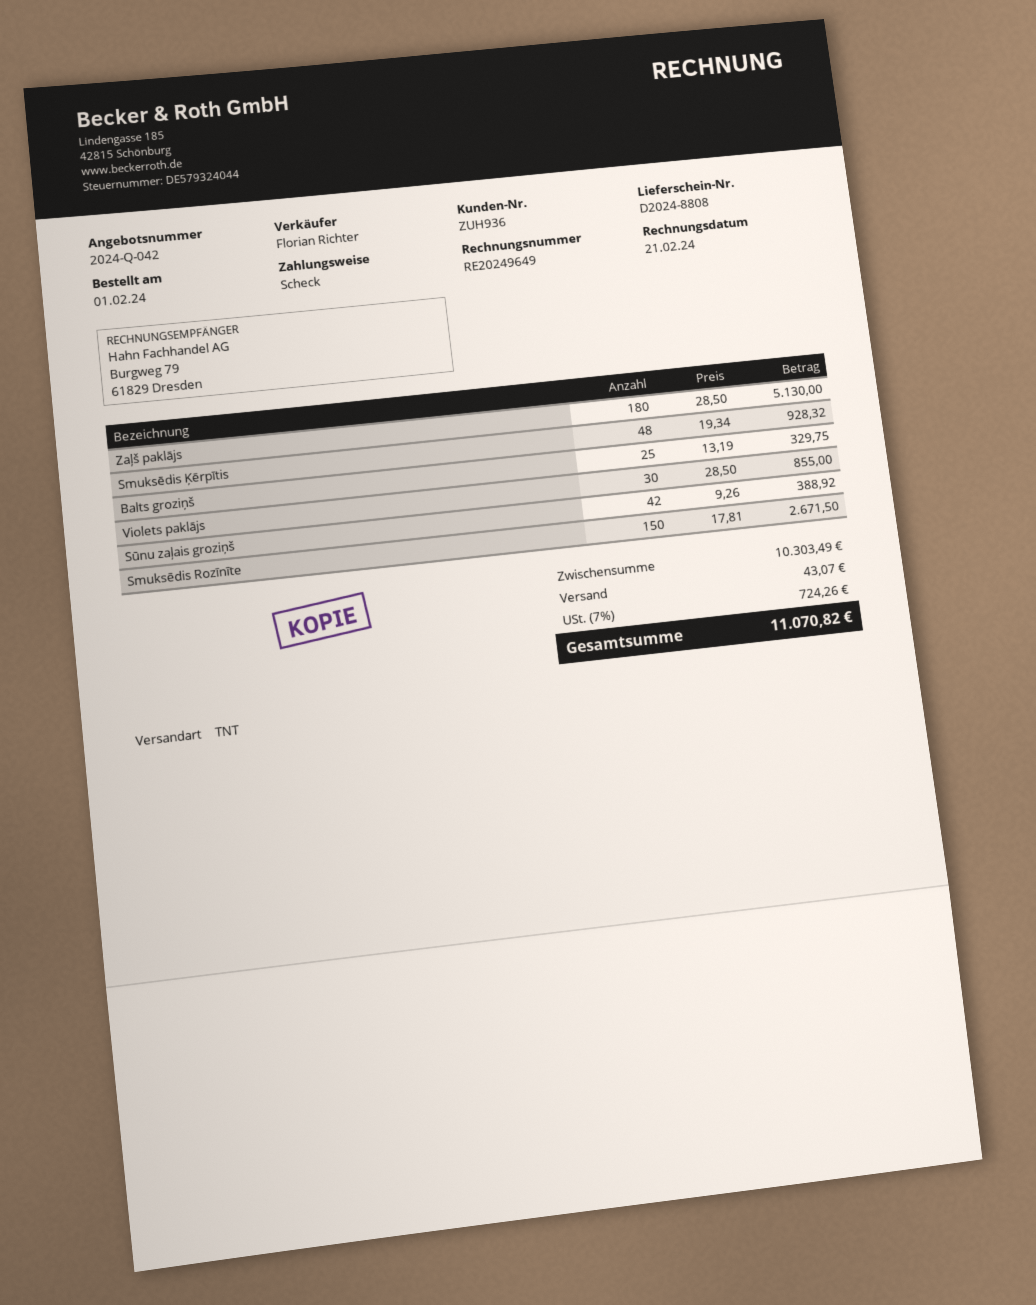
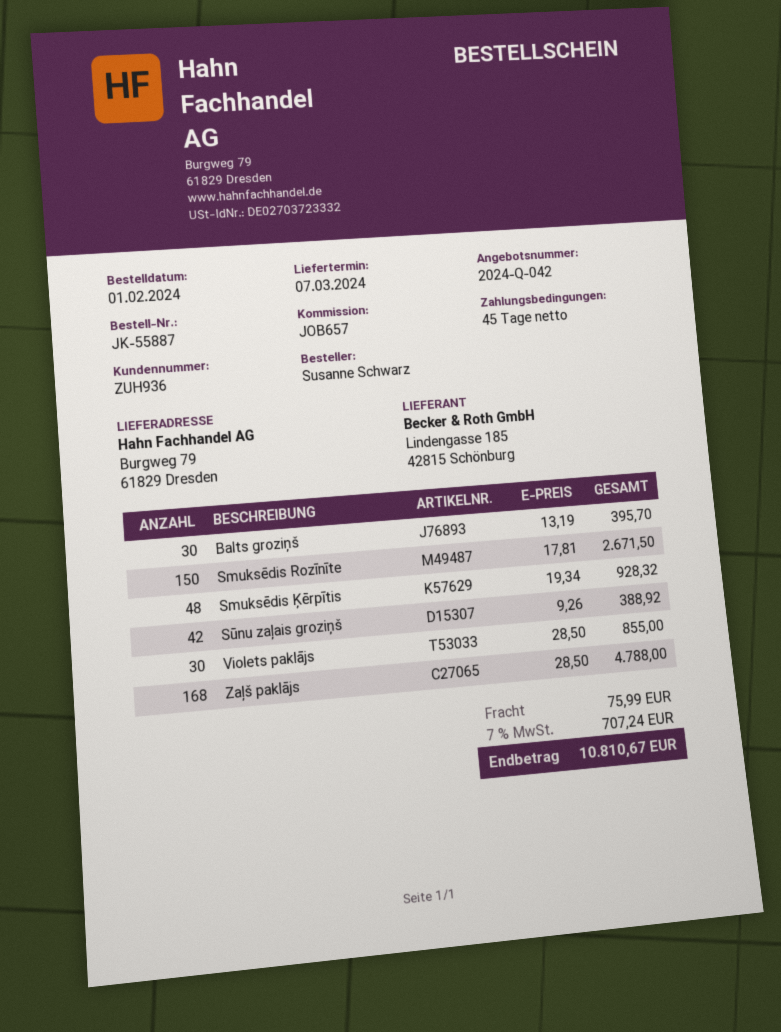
Zaļš paklājs: 180 x 28.50 = 5130.00 -> 168 x 28.50 = 4788.00
Balts groziņš: 25 x 13.19 = 329.75 -> 30 x 13.19 = 395.70
shipping: 43.07 -> 75.99
tax: 7% = 724.26 -> 7% = 707.24
total: 11070.82 -> 10810.67

